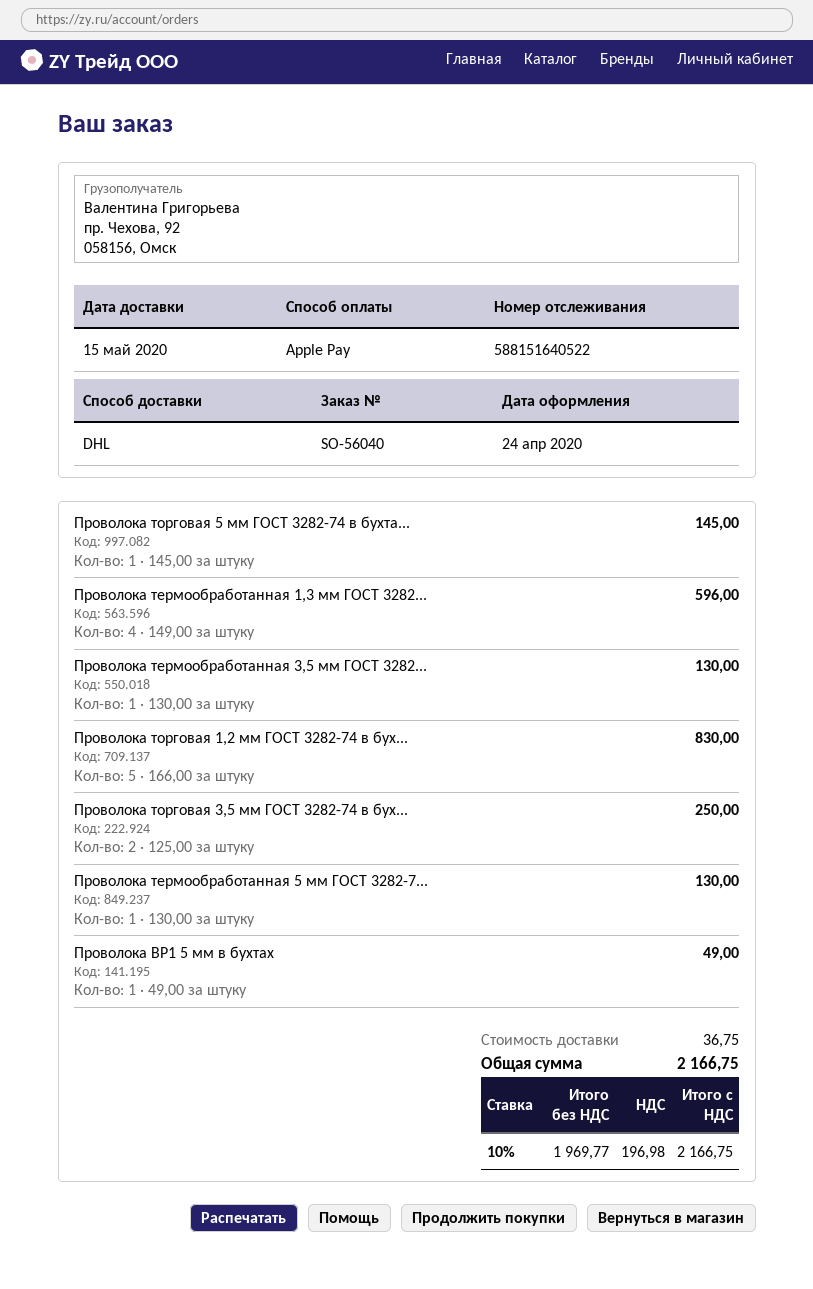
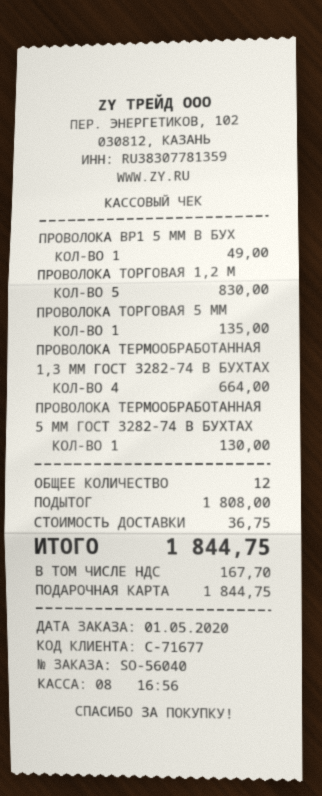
order date: 2020-04-24 -> 2020-05-01
payment method: Apple Pay -> gift card
Проволока торговая 5 мм ГОСТ 3282-74 в бухта...: 1 for 145.00 -> 1 for 135.00
Проволока термообработанная 1,3 мм ГОСТ 3282...: 4 for 596.00 -> 4 for 664.00
Проволока термообработанная 3,5 мм ГОСТ 3282...: 1 for 130.00 -> none
Проволока торговая 3,5 мм ГОСТ 3282-74 в бух...: 2 for 250.00 -> none
tax: 196.98 -> 167.70
total: 2166.75 -> 1844.75

